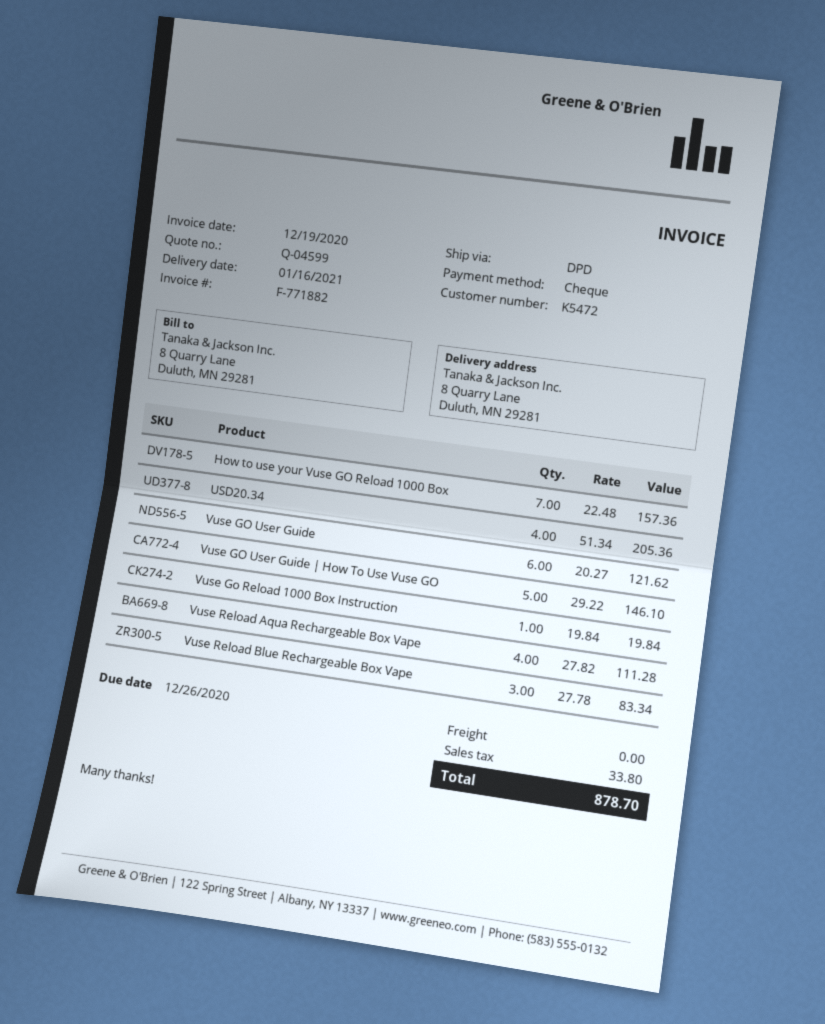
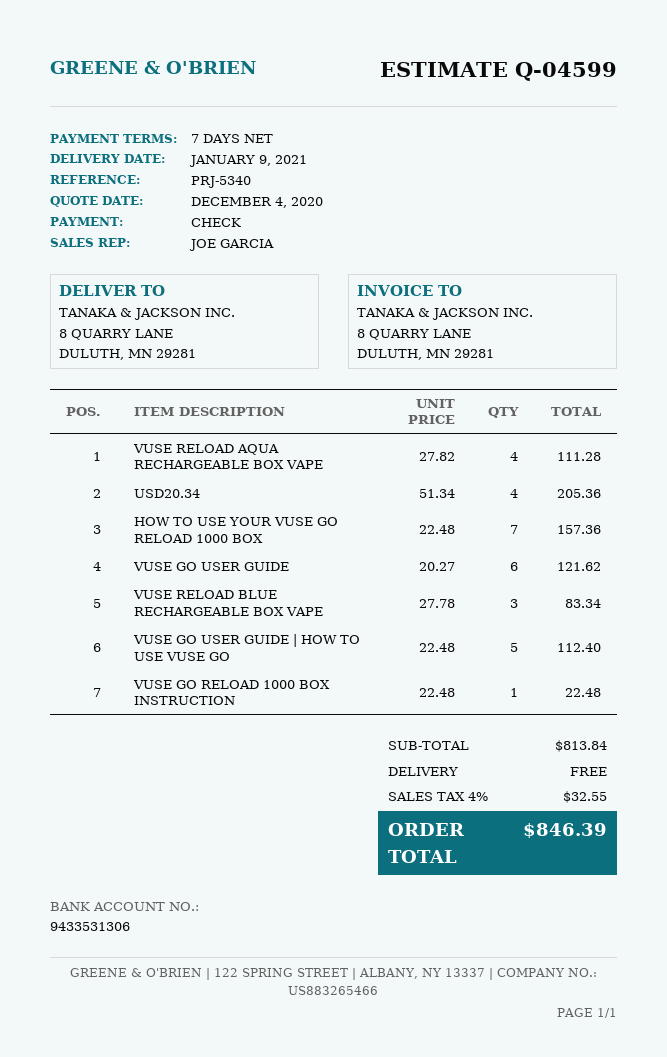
delivery date: 2021-01-16 -> 2021-01-09
Vuse GO User Guide | How To Use Vuse GO: 5 x 29.22 = 146.10 -> 5 x 22.48 = 112.40
Vuse Go Reload 1000 Box Instruction: 1 x 19.84 = 19.84 -> 1 x 22.48 = 22.48
tax: 33.80 -> 32.55
total: 878.70 -> 846.39

